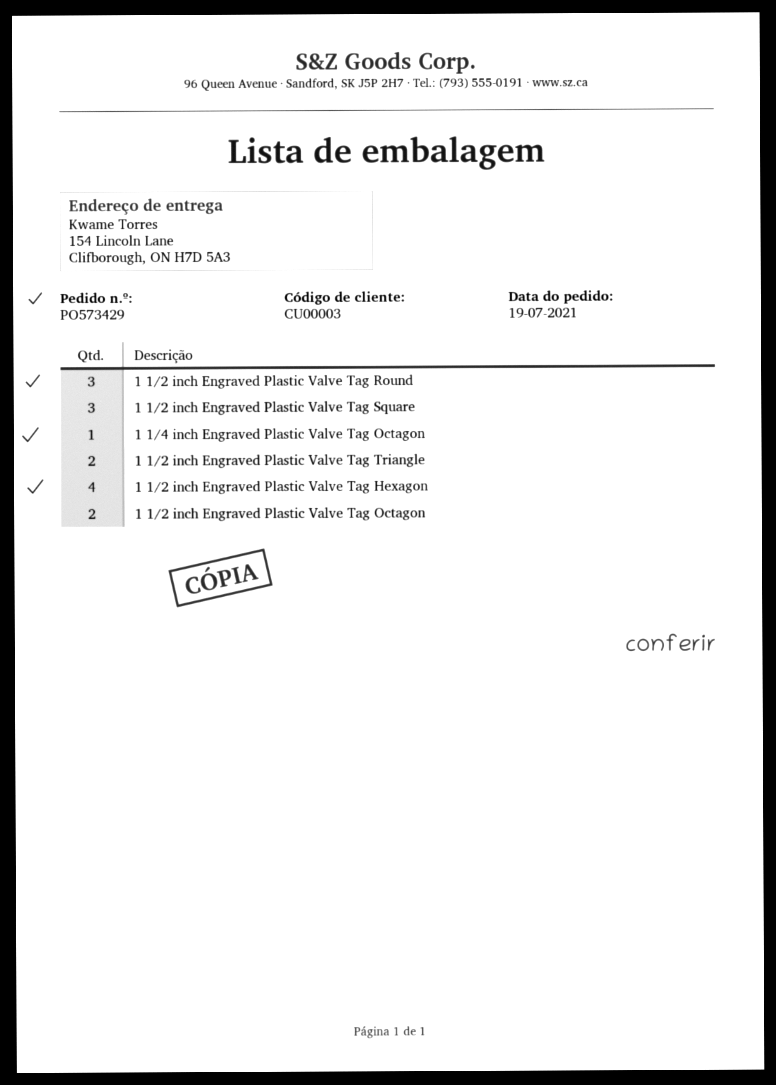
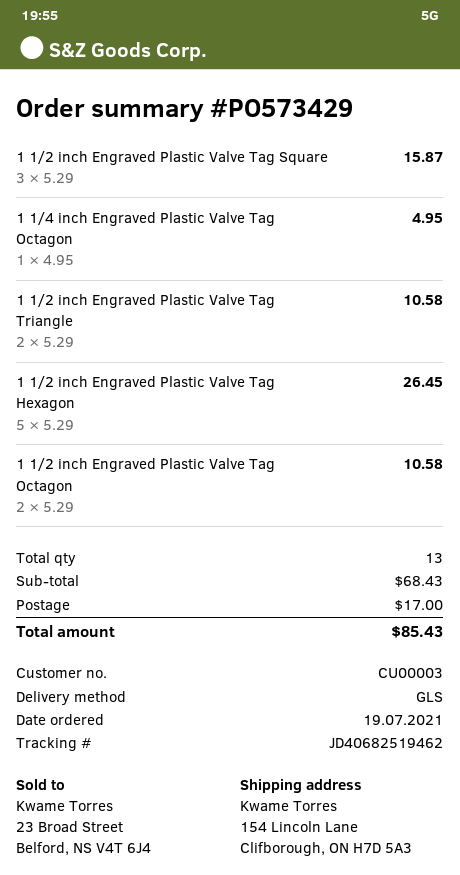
1 1/2 inch Engraved Plastic Valve Tag Round: 3 -> none
1 1/2 inch Engraved Plastic Valve Tag Hexagon: 4 -> 5

